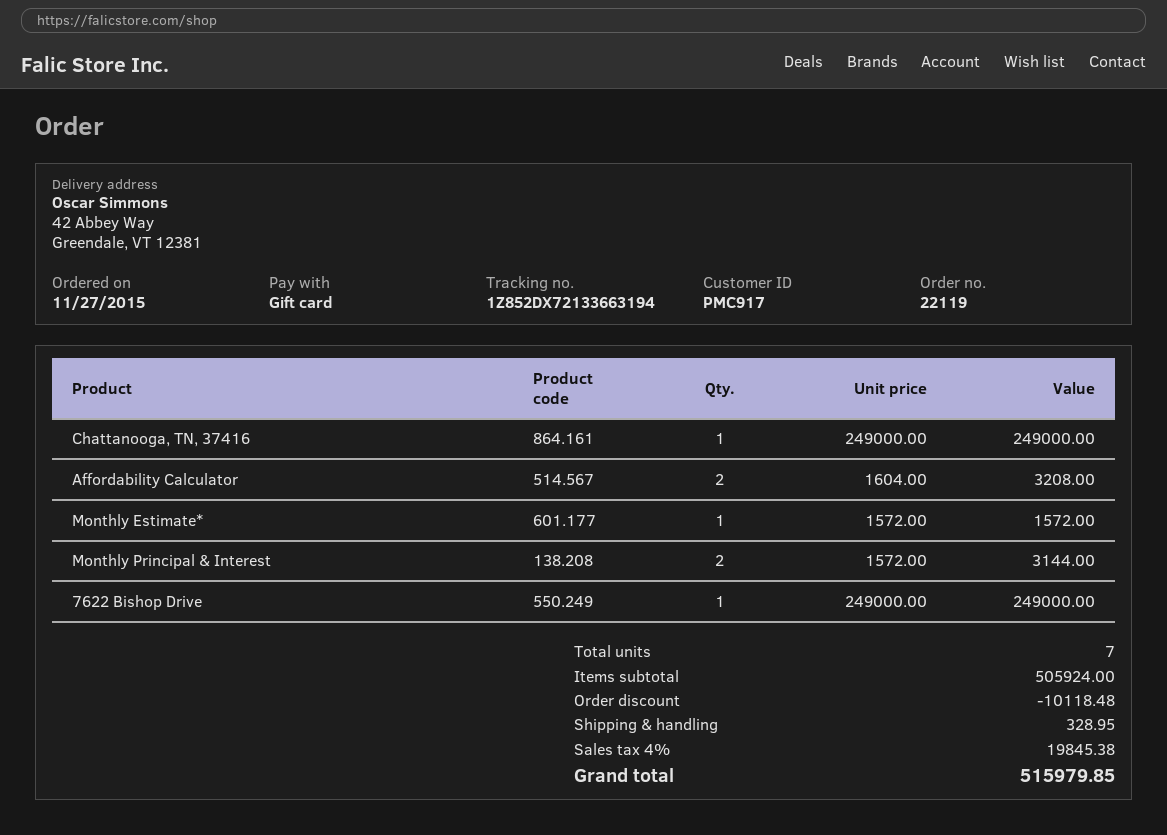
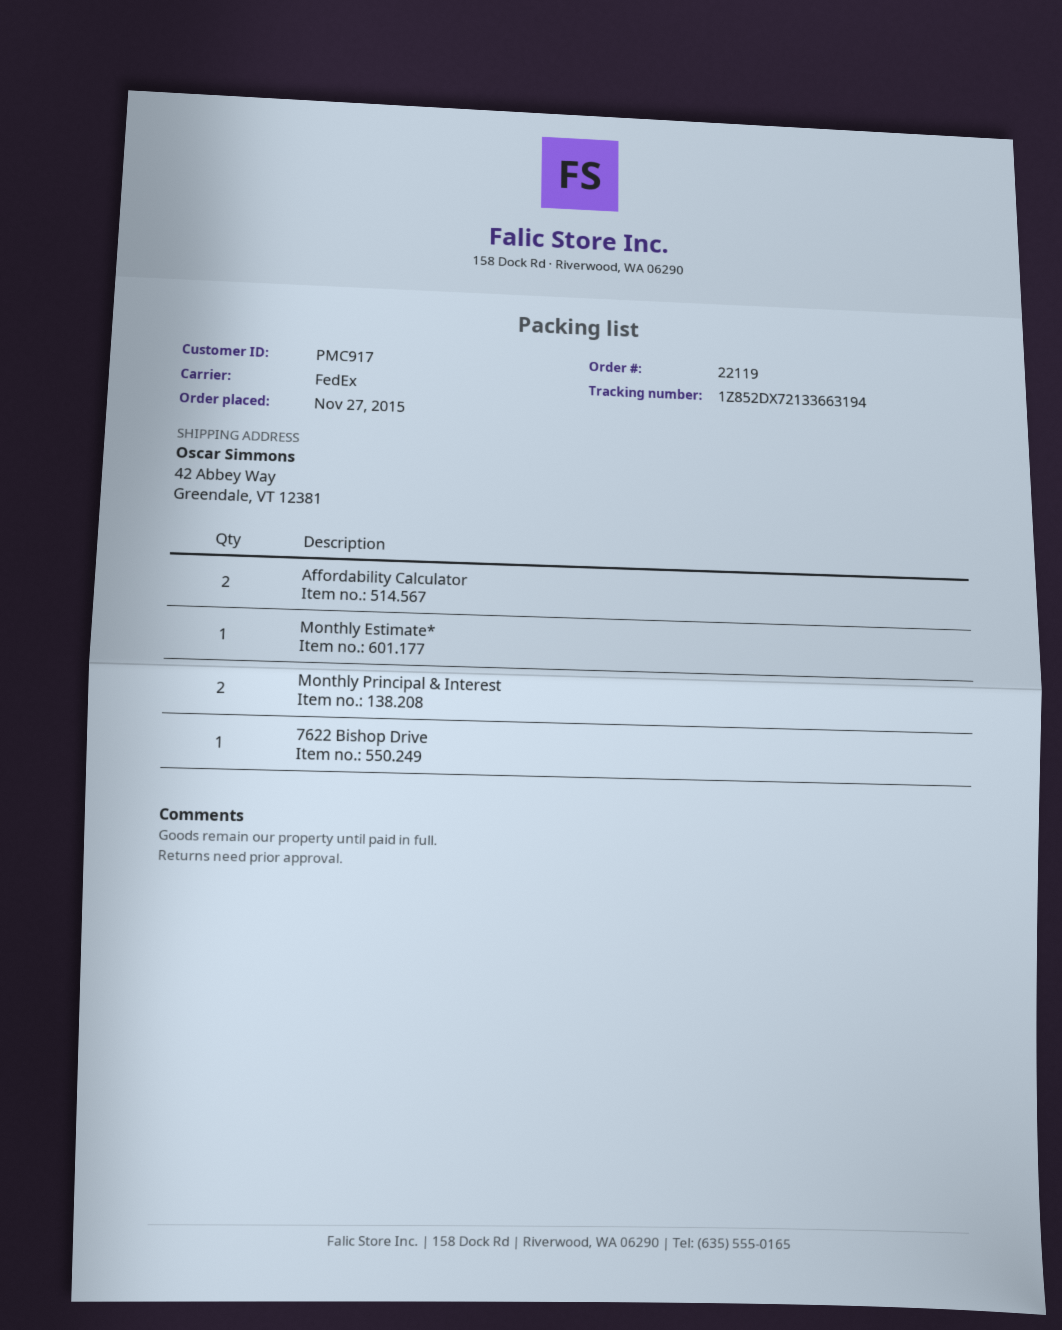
Chattanooga, TN, 37416: 1 -> none

